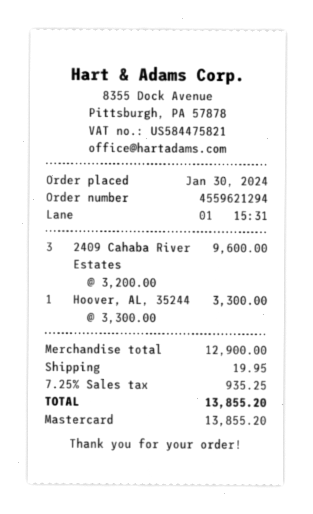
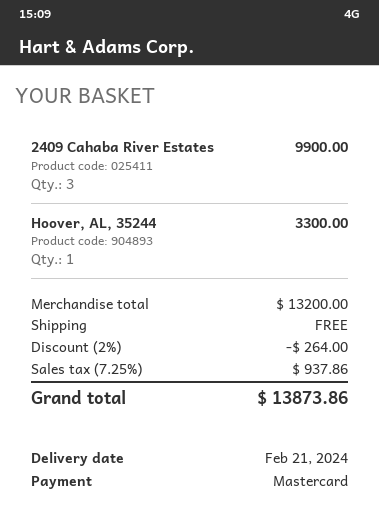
2409 Cahaba River Estates: 3 for 9600.00 -> 3 for 9900.00
subtotal: 12900.00 -> 13200.00
discount: none -> 2% = 264.00
shipping: 19.95 -> 0.00
tax: 7.25% = 935.25 -> 7.25% = 937.86
total: 13855.20 -> 13873.86

